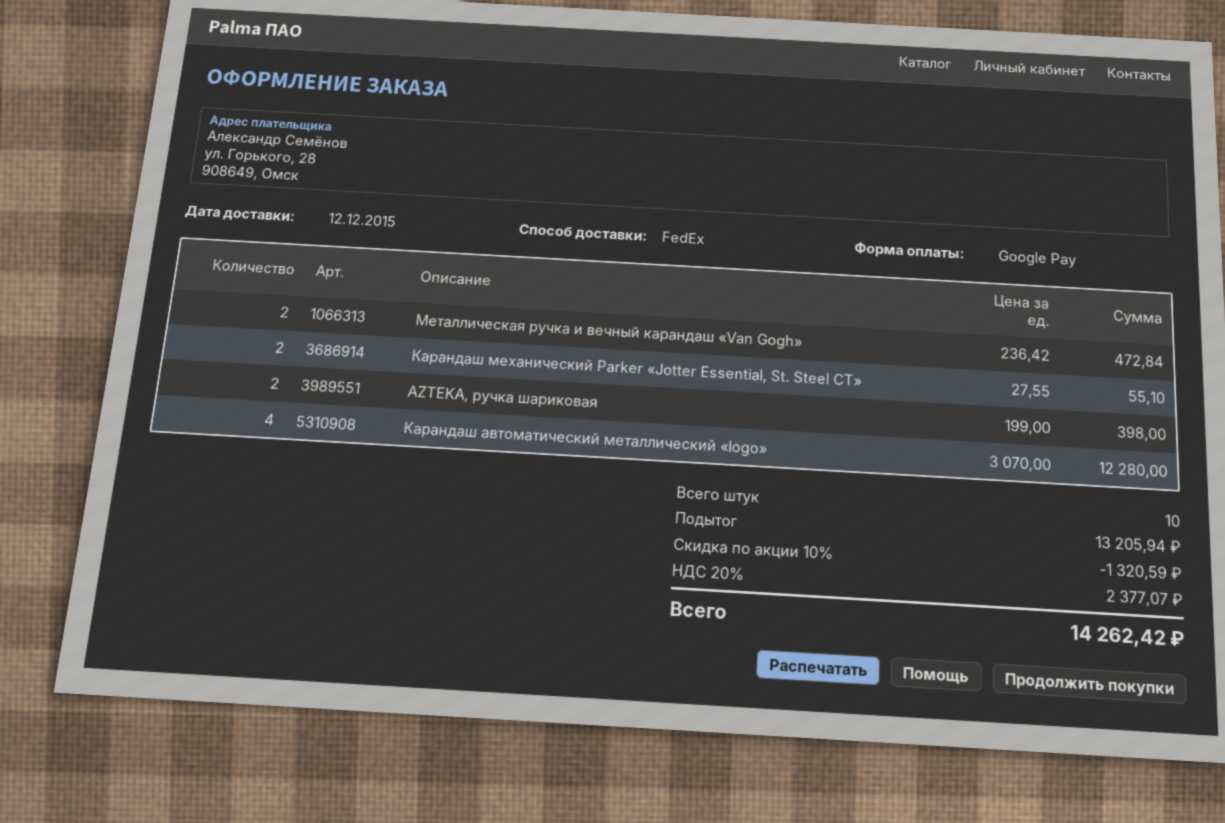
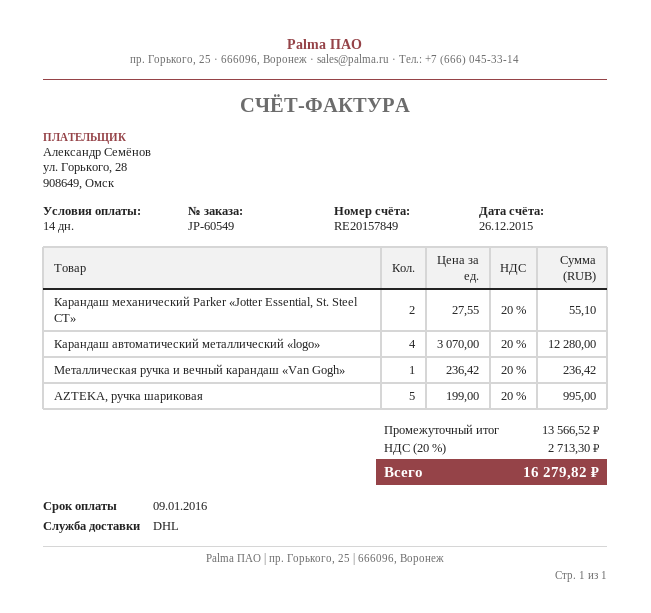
shipping method: FedEx -> DHL
Металлическая ручка и вечный карандаш «Van Gogh»: 2 x 236.42 = 472.84 -> 1 x 236.42 = 236.42
AZTEKA, ручка шариковая: 2 x 199.00 = 398.00 -> 5 x 199.00 = 995.00
subtotal: 13205.94 -> 13566.52
discount: 10% = 1320.59 -> none
tax: 20% = 2377.07 -> 20% = 2713.30
total: 14262.42 -> 16279.82

